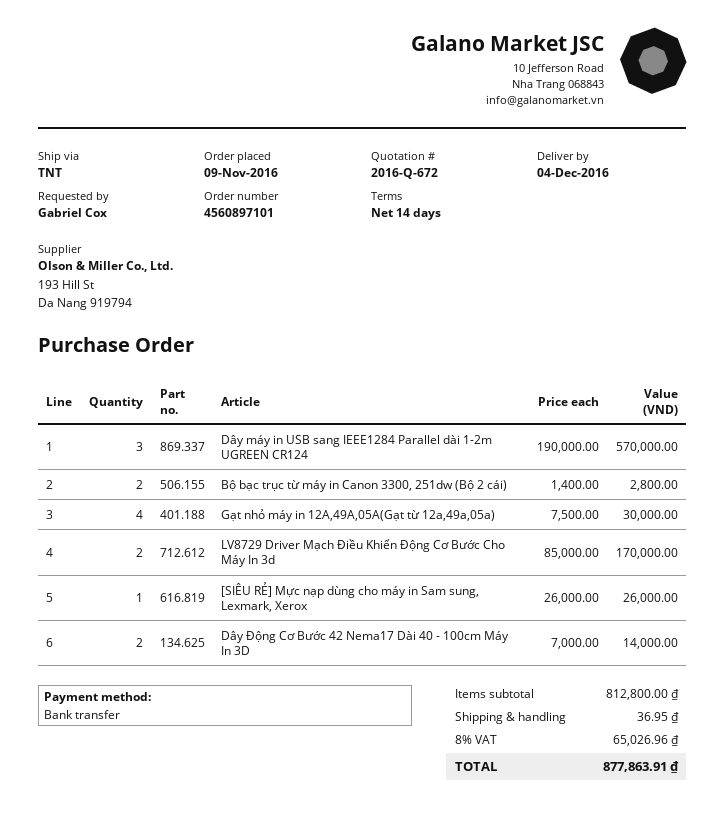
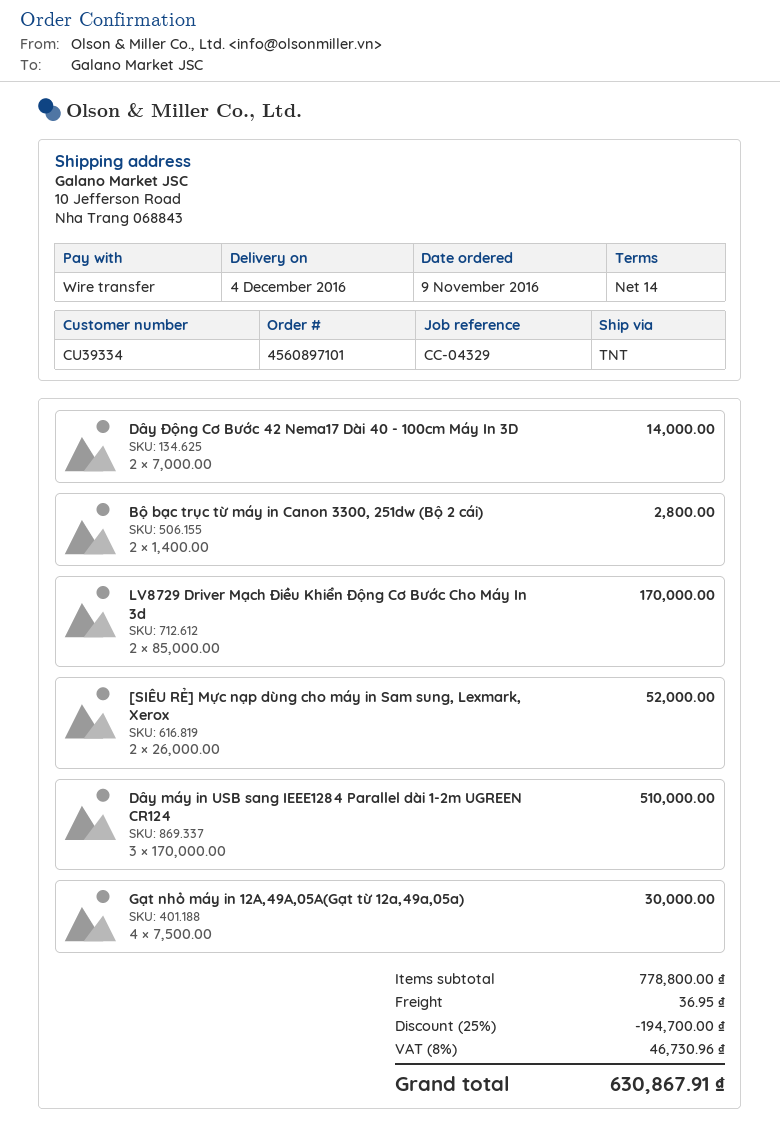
Dây máy in USB sang IEEE1284 Parallel dài 1-2m UGREEN CR124: 3 x 190000.00 = 570000.00 -> 3 x 170000.00 = 510000.00
[SIÊU RẺ] Mực nạp dùng cho máy in Sam sung, Lexmark, Xerox: 1 x 26000.00 = 26000.00 -> 2 x 26000.00 = 52000.00
subtotal: 812800.00 -> 778800.00
discount: none -> 25% = 194700.00
tax: 8% = 65026.96 -> 8% = 46730.96
total: 877863.91 -> 630867.91

